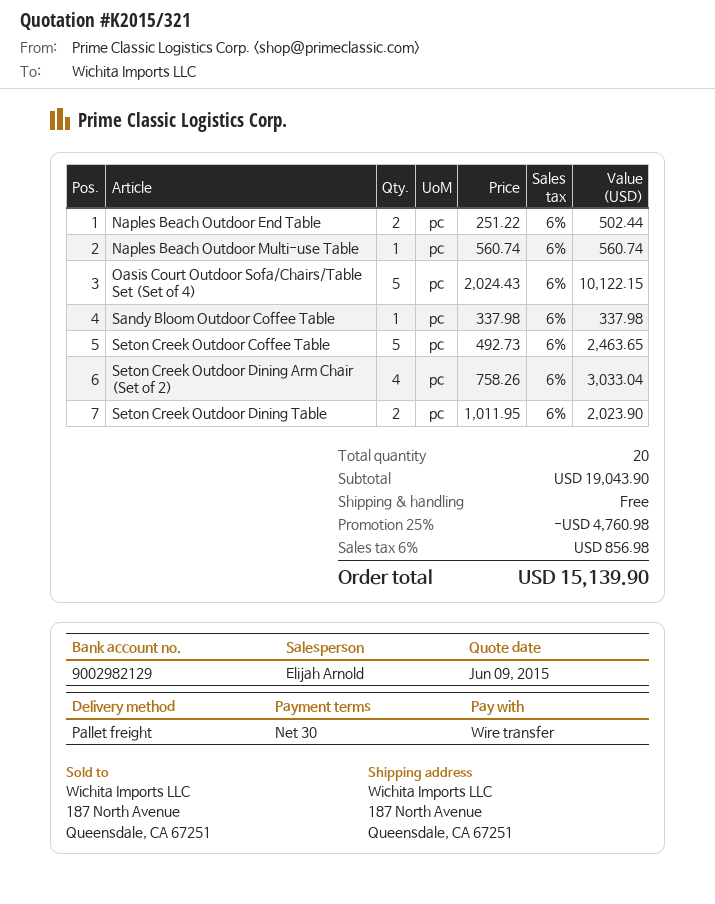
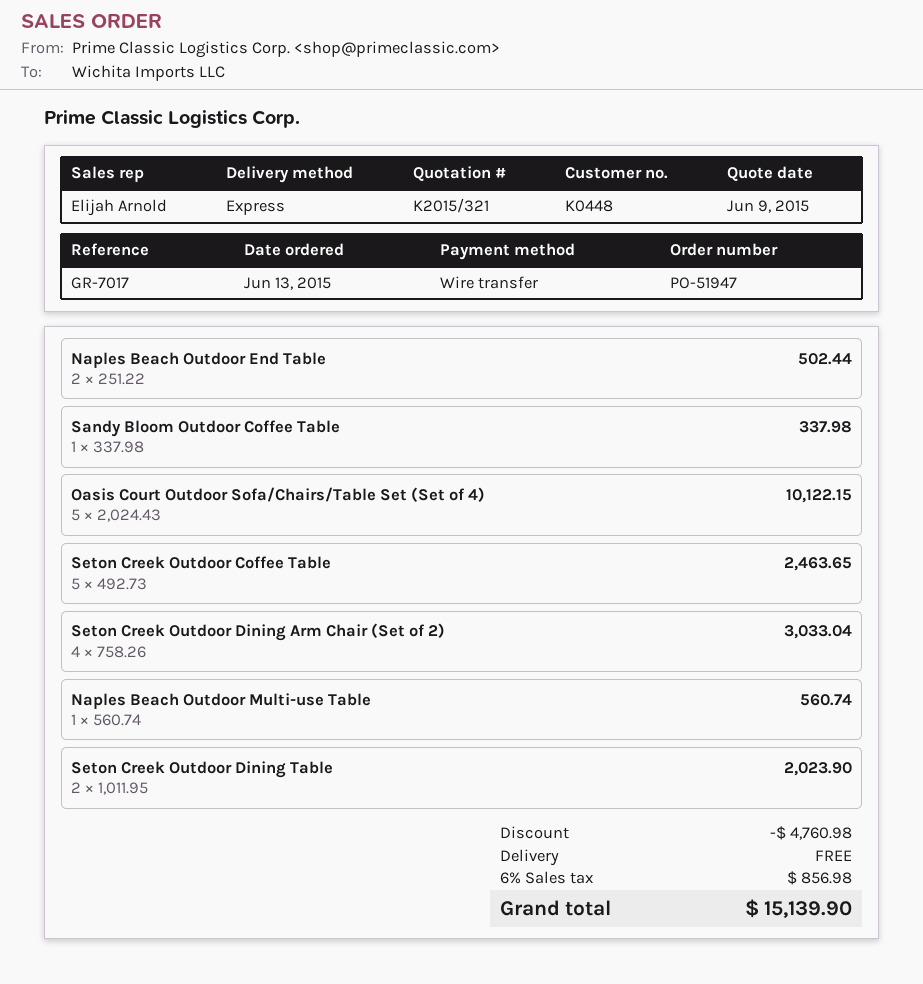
shipping method: pallet freight -> express

